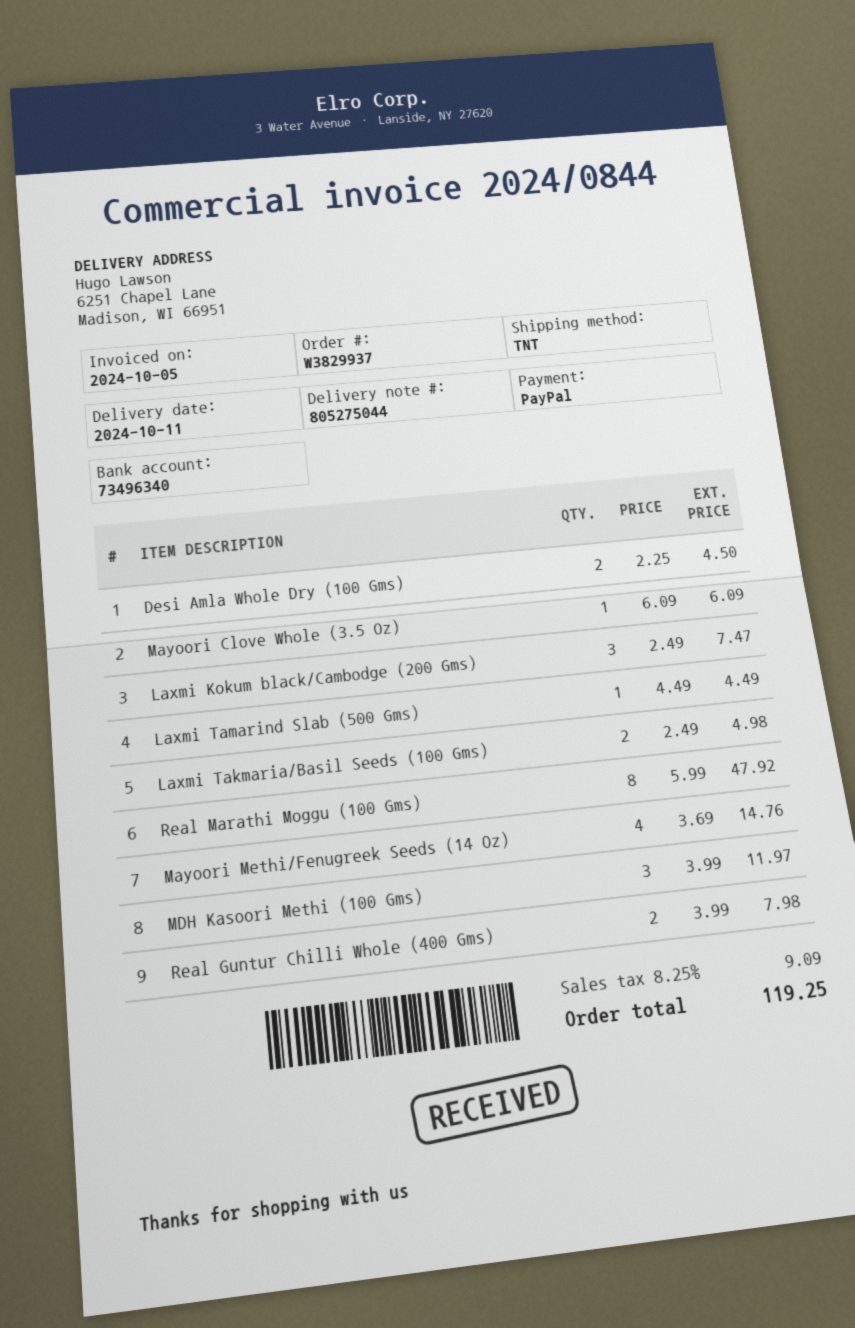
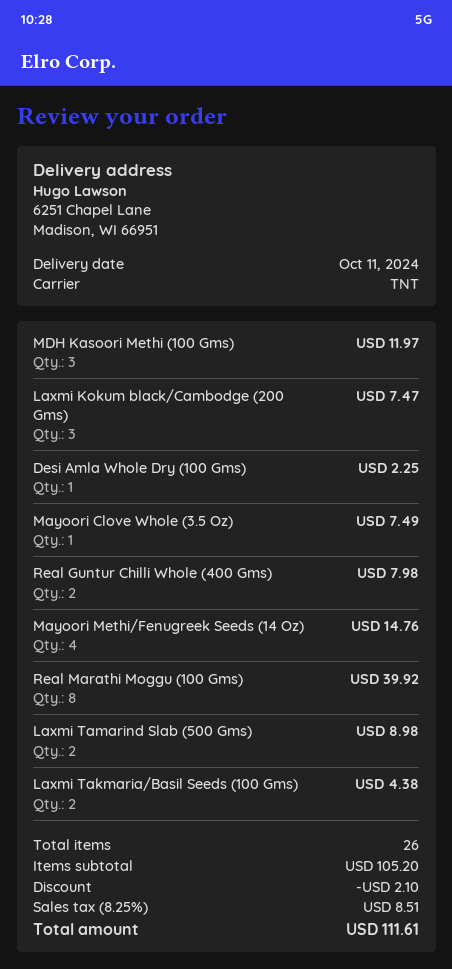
Desi Amla Whole Dry (100 Gms): 2 for 4.50 -> 1 for 2.25
Mayoori Clove Whole (3.5 Oz): 1 for 6.09 -> 1 for 7.49
Laxmi Tamarind Slab (500 Gms): 1 for 4.49 -> 2 for 8.98
Laxmi Takmaria/Basil Seeds (100 Gms): 2 for 4.98 -> 2 for 4.38
Real Marathi Moggu (100 Gms): 8 for 47.92 -> 8 for 39.92
discount: none -> 2.10
tax: 8.25% = 9.09 -> 8.25% = 8.51
total: 119.25 -> 111.61

